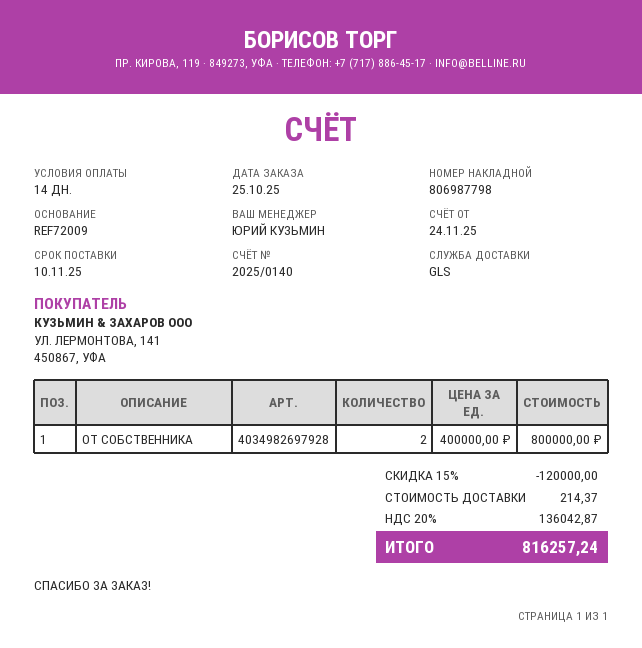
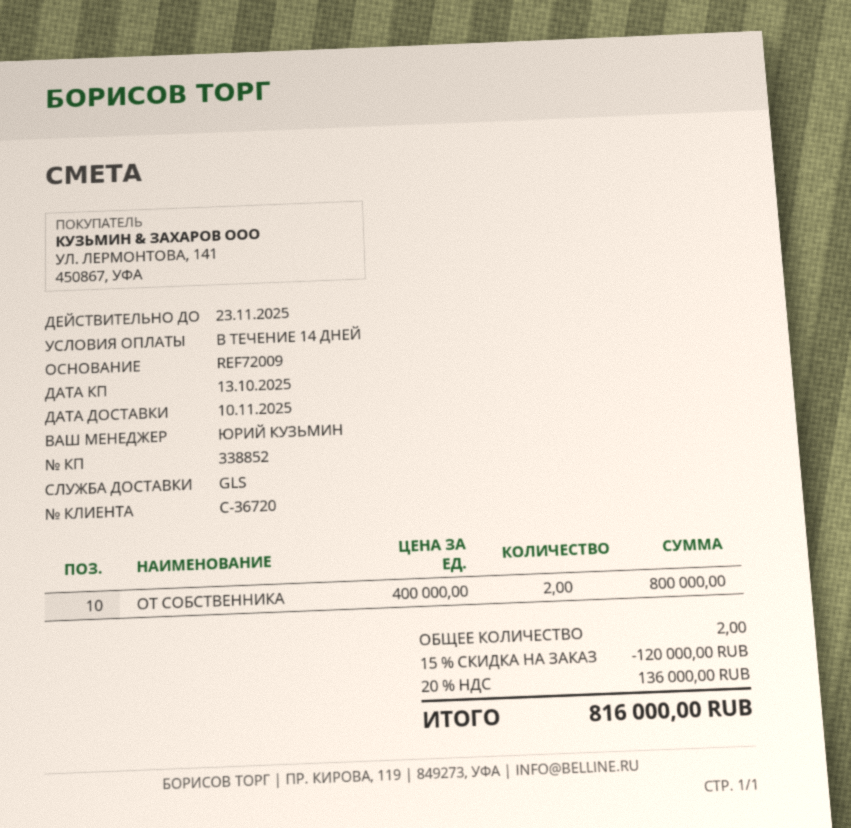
shipping: 214.37 -> none
tax: 20% = 136042.87 -> 20% = 136000.00
total: 816257.24 -> 816000.00

